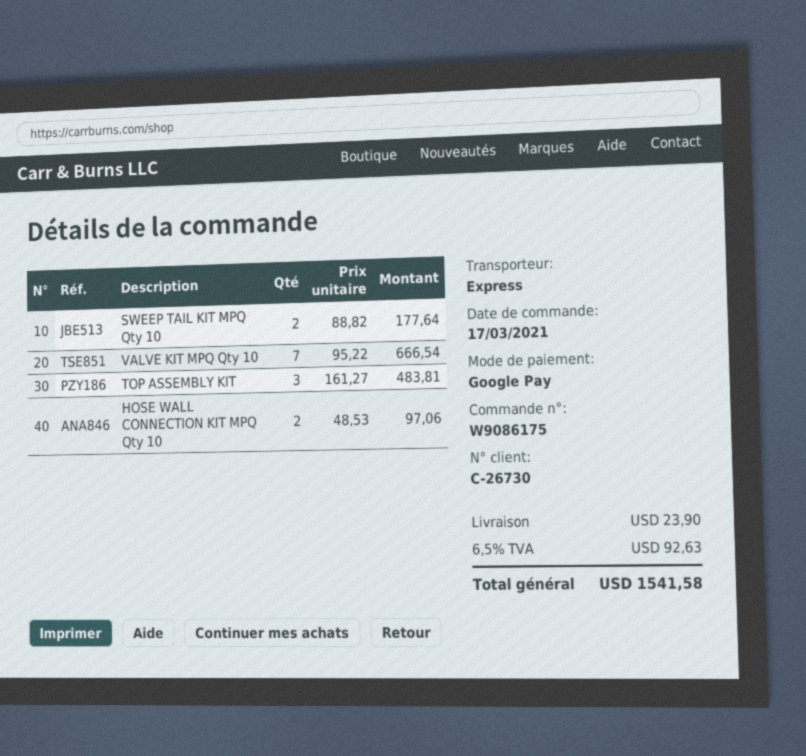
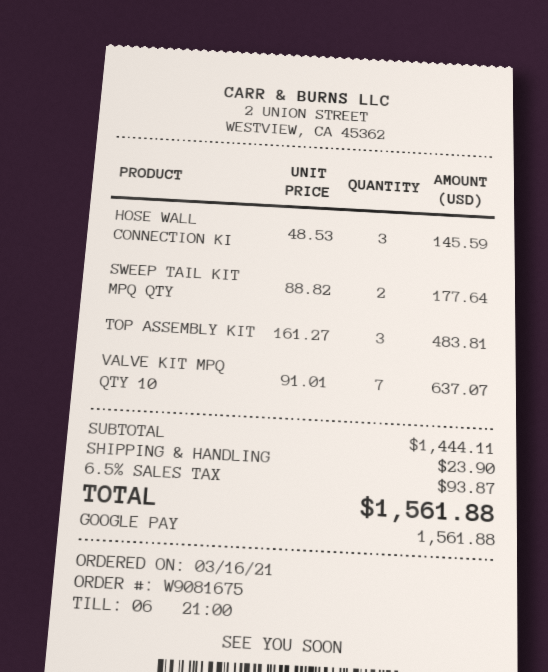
order number: W9086175 -> W9081675
order date: 2021-03-17 -> 2021-03-16
VALVE KIT MPQ Qty 10: 7 x 95.22 = 666.54 -> 7 x 91.01 = 637.07
HOSE WALL CONNECTION KIT MPQ Qty 10: 2 x 48.53 = 97.06 -> 3 x 48.53 = 145.59
tax: 6.5% = 92.63 -> 6.5% = 93.87
total: 1541.58 -> 1561.88

